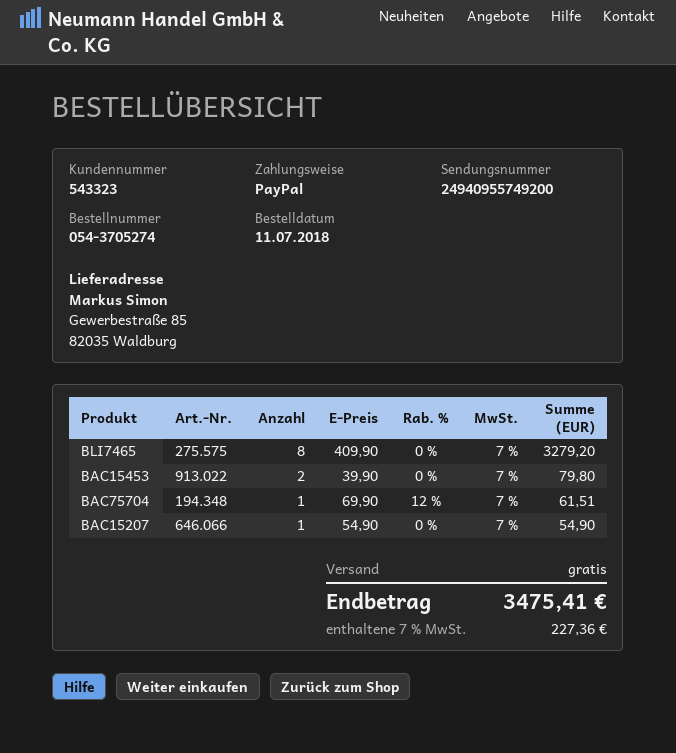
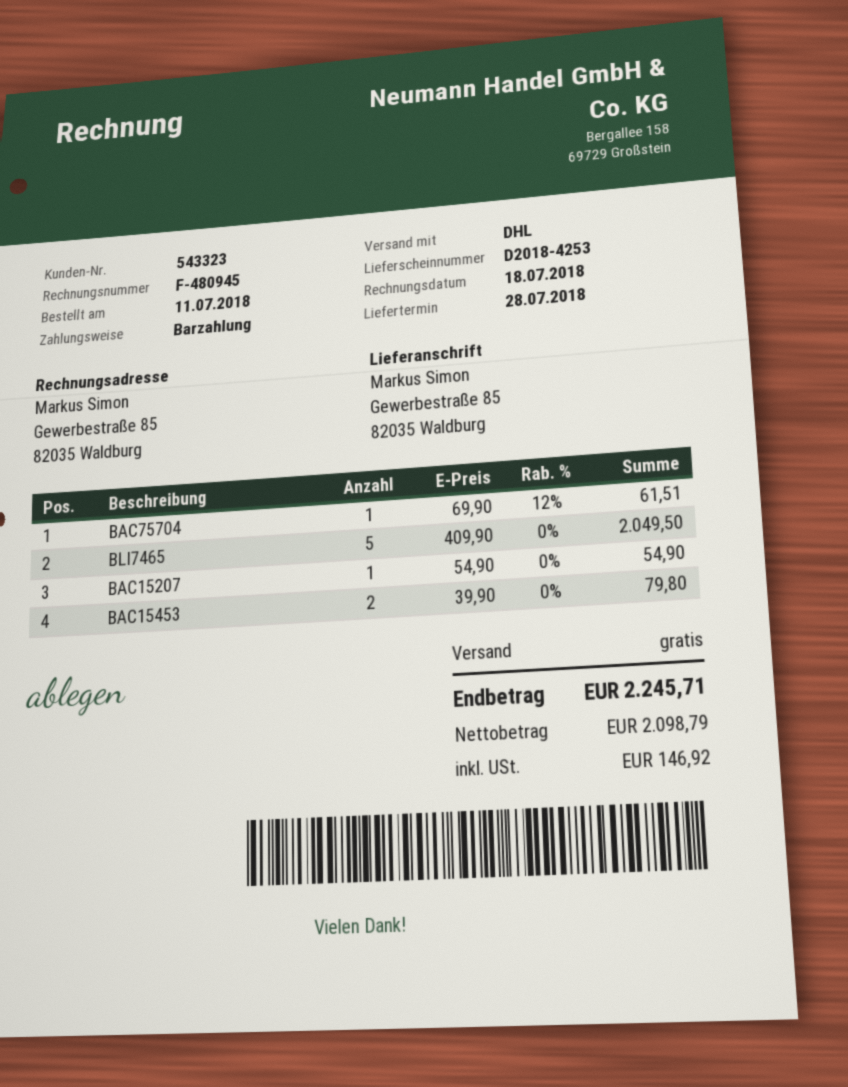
payment method: PayPal -> cash
BLI7465: 8 x 409.90 = 3279.20 -> 5 x 409.90 = 2049.50
tax: 227.36 -> 146.92
total: 3475.41 -> 2245.71

